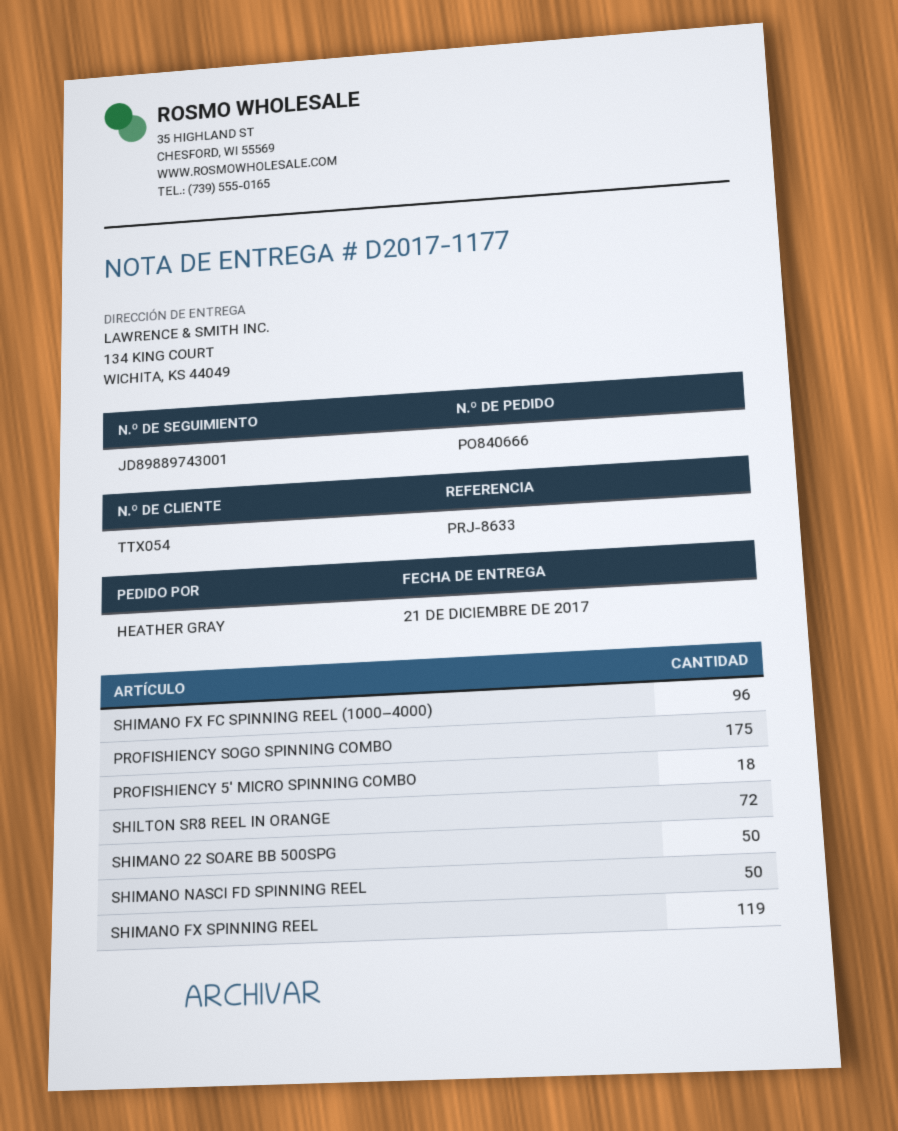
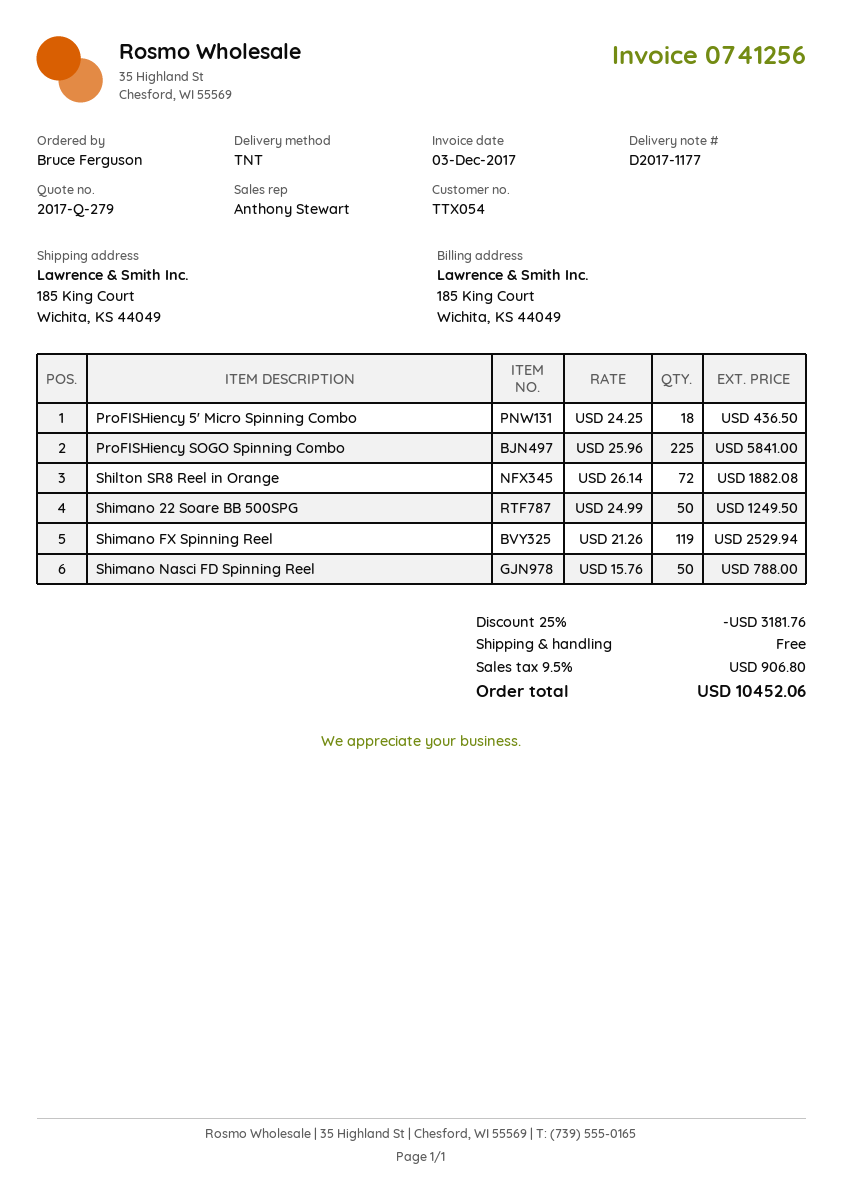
ordered by: HEATHER GRAY -> Bruce Ferguson
ship to: 134 KING COURT, WICHITA, KS 44049 -> 185 King Court, Wichita, KS 44049
SHIMANO FX FC SPINNING REEL (1000–4000): 96 -> none
PROFISHIENCY SOGO SPINNING COMBO: 175 -> 225

